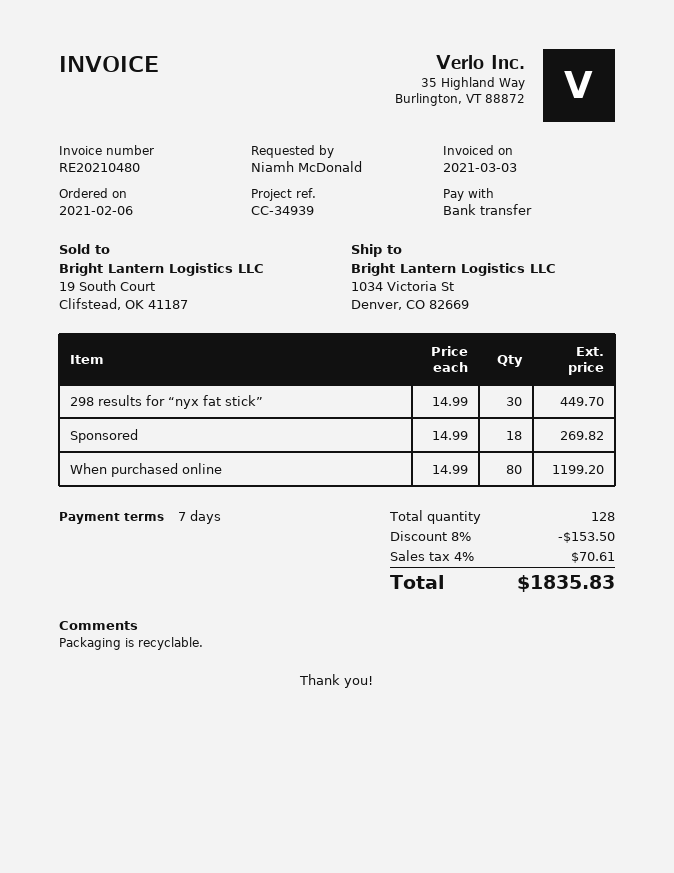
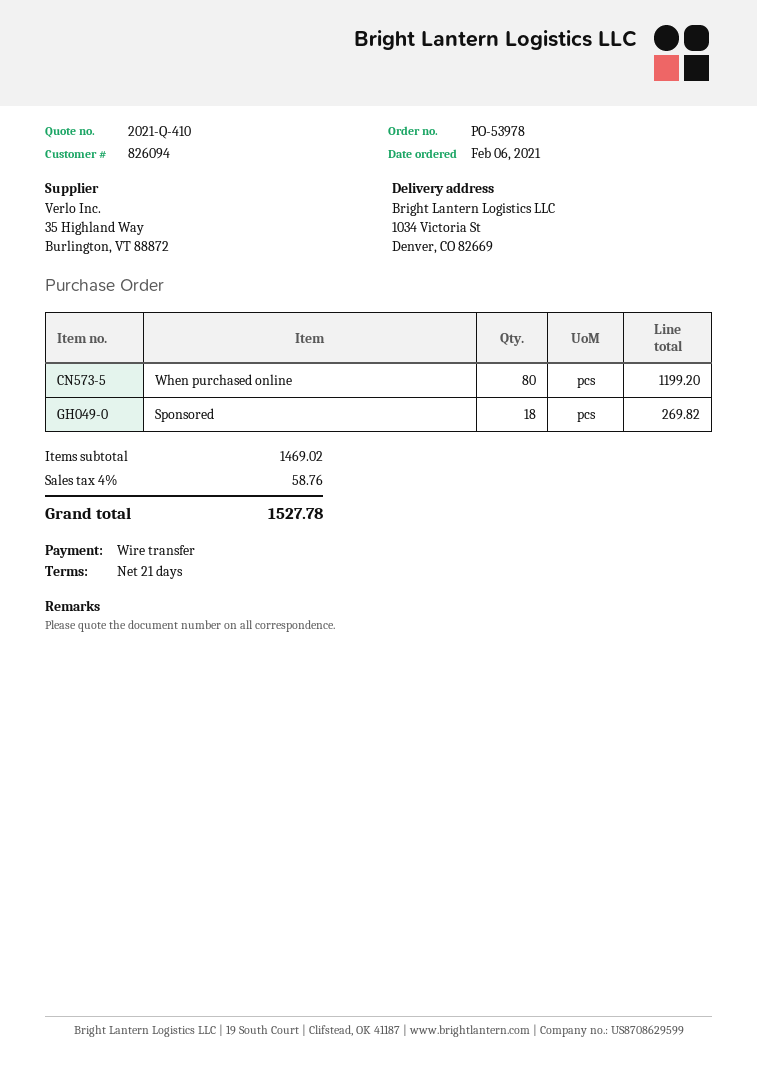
payment terms: 7 days -> 21 days
298 results for “nyx fat stick”: 30 for 449.70 -> none
discount: 8% = 153.50 -> none
tax: 4% = 70.61 -> 4% = 58.76
total: 1835.83 -> 1527.78

